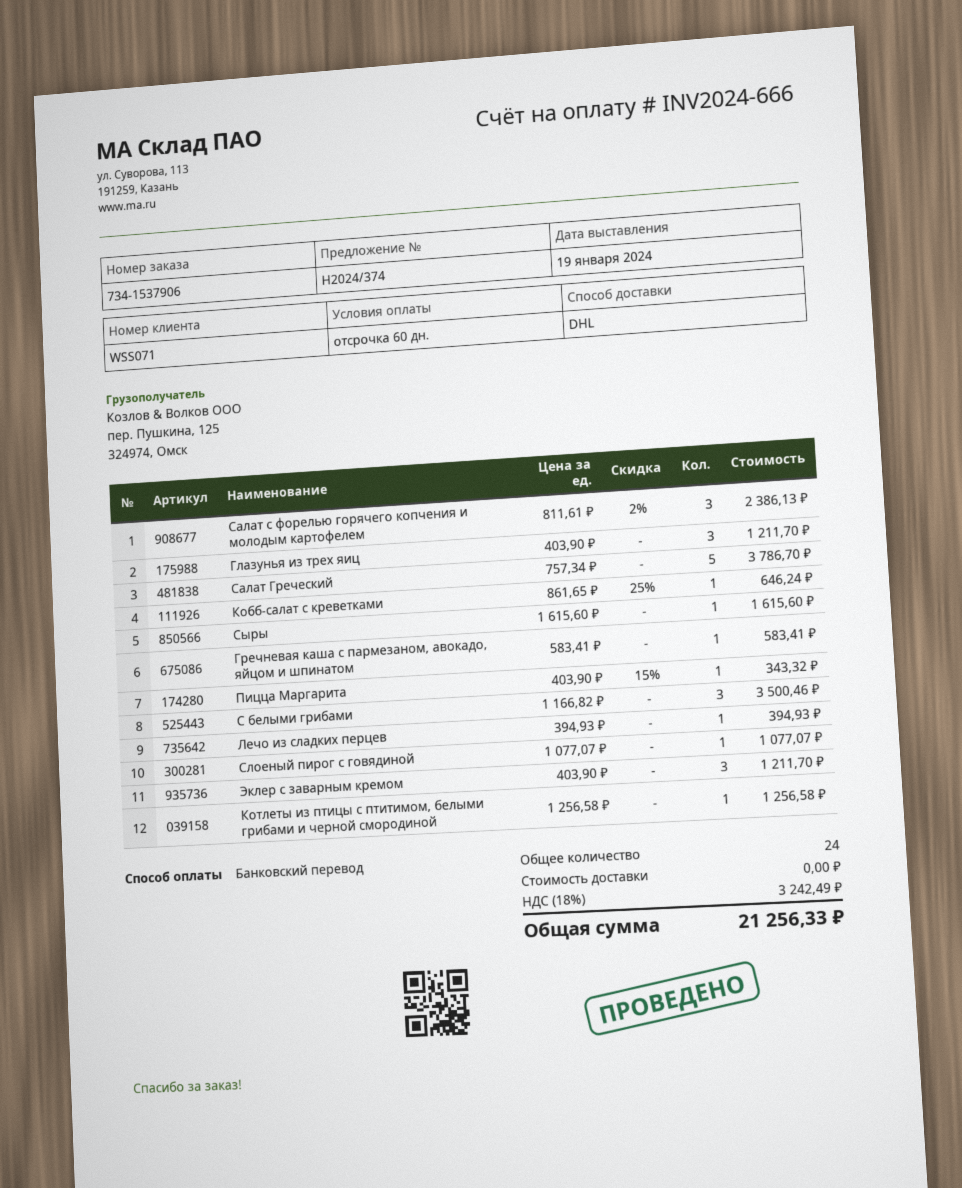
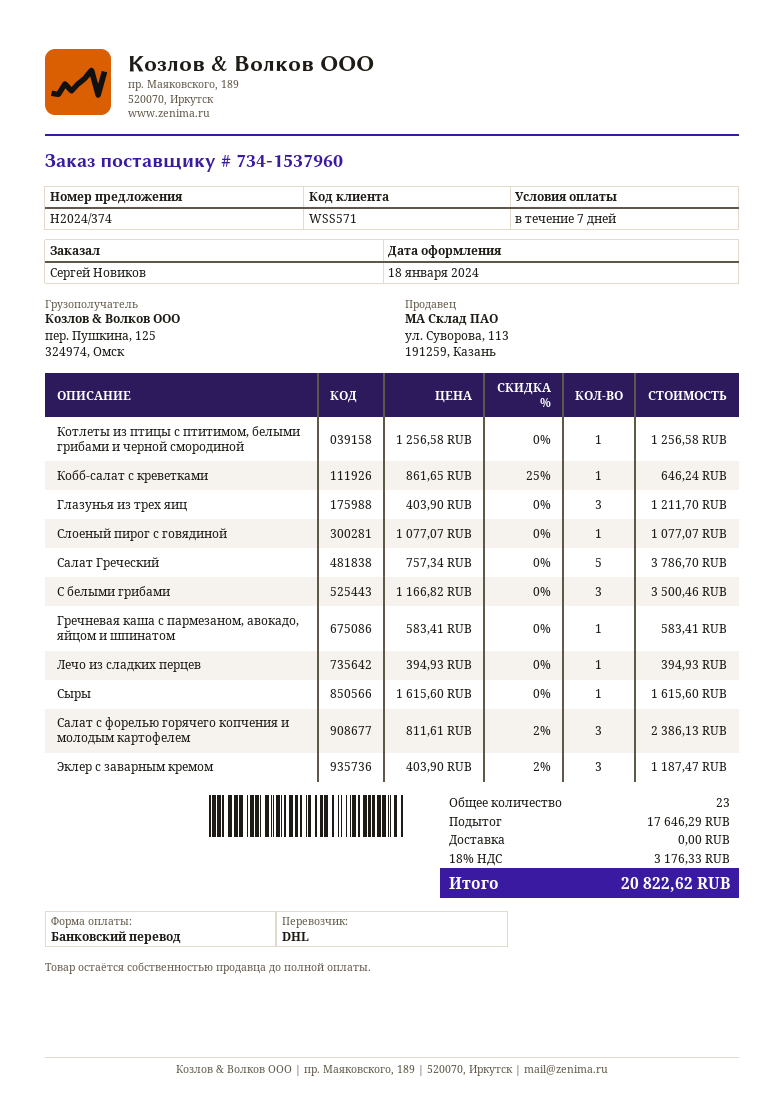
order number: 734-1537906 -> 734-1537960
payment terms: 60 days -> 7 days
customer number: WSS071 -> WSS571
Пицца Маргарита: 1 x 403.90 - 15% = 343.32 -> none
Эклер с заварным кремом: 3 x 403.90 = 1211.70 -> 3 x 403.90 - 2% = 1187.47
total quantity: 24 -> 23
tax: 18% = 3242.49 -> 18% = 3176.33
total: 21256.33 -> 20822.62

